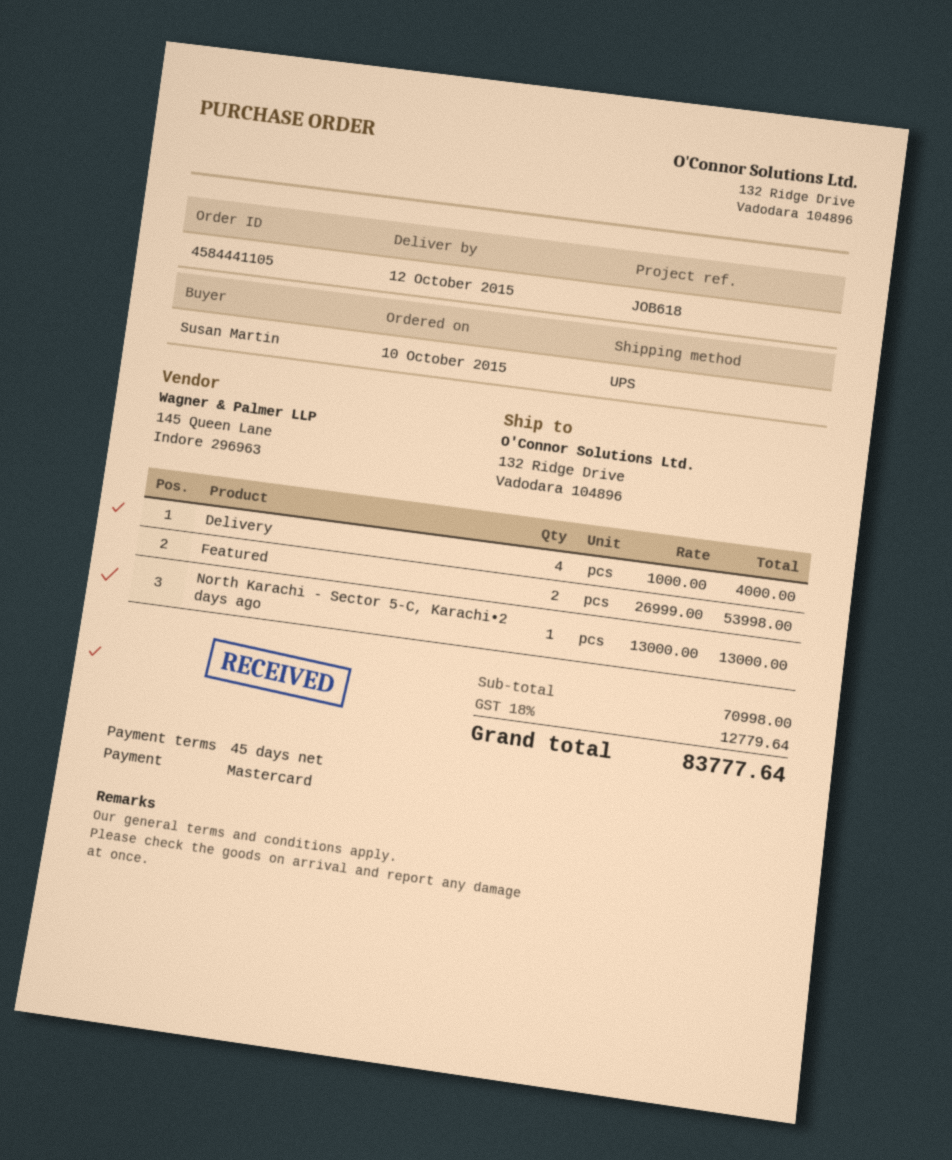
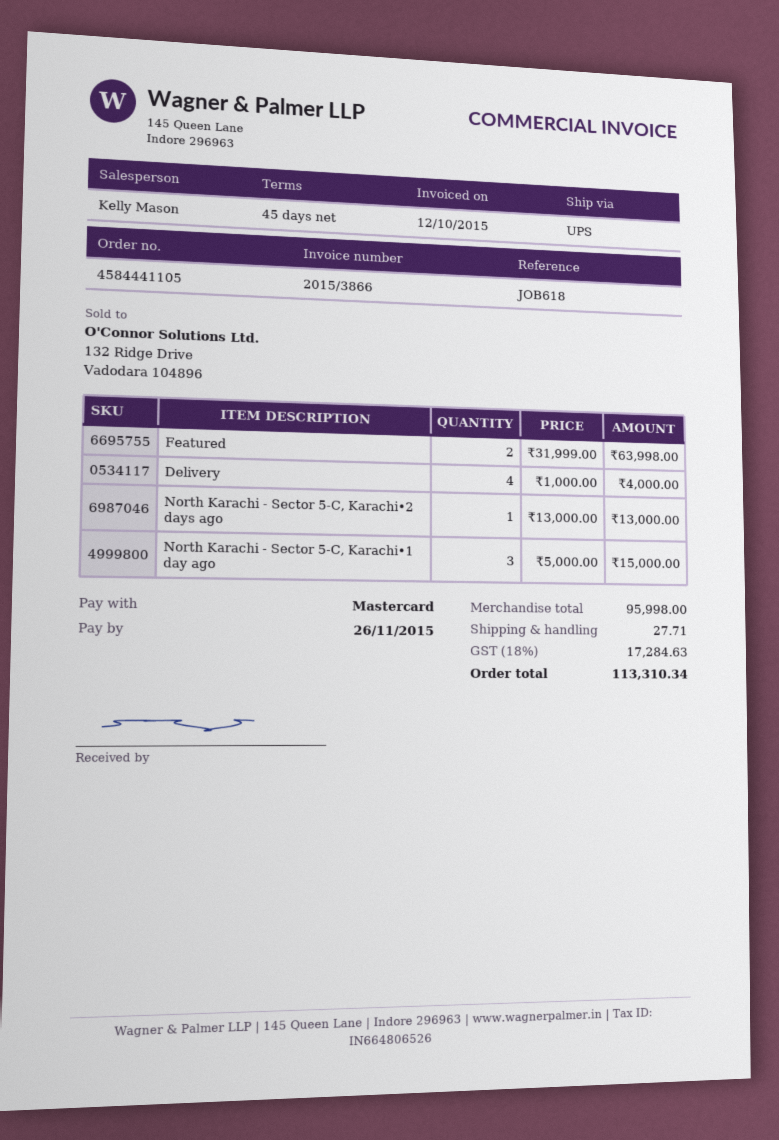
Featured: 2 x 26999.00 = 53998.00 -> 2 x 31999.00 = 63998.00
North Karachi - Sector 5-C, Karachi•1 day ago: none -> 3 x 5000.00 = 15000.00
subtotal: 70998.00 -> 95998.00
shipping: none -> 27.71
tax: 18% = 12779.64 -> 18% = 17284.63
total: 83777.64 -> 113310.34

